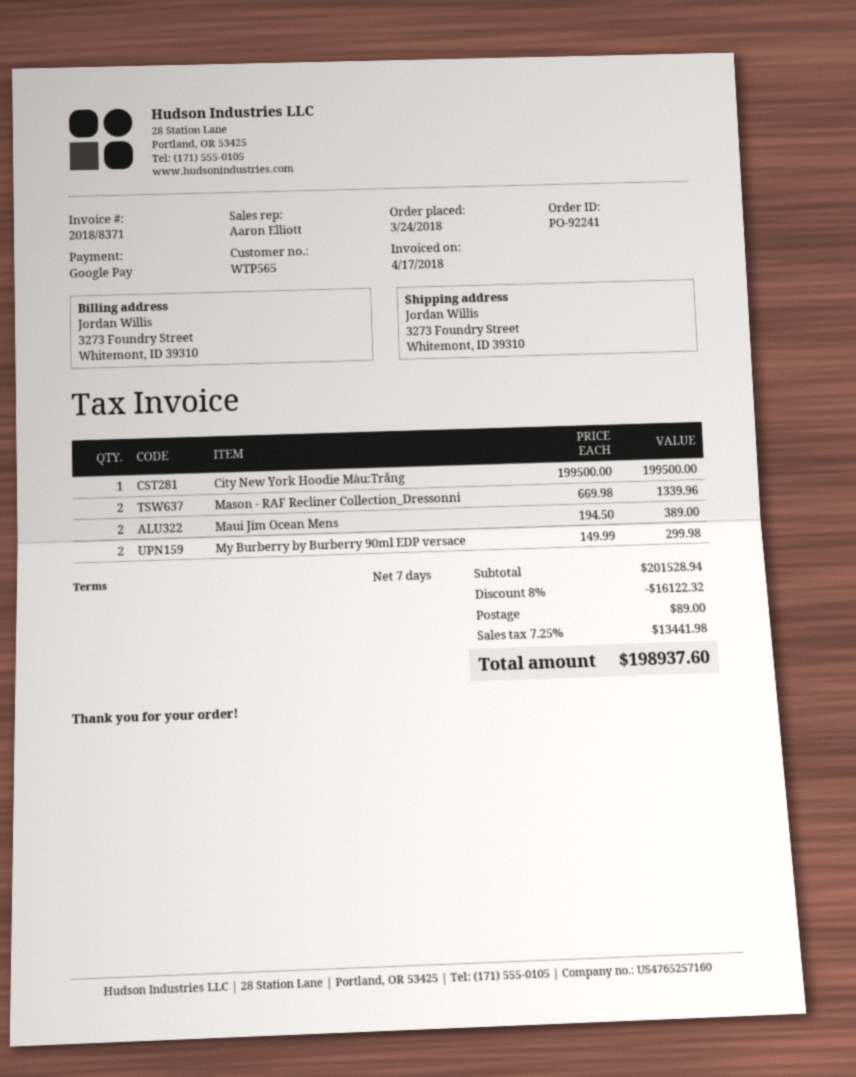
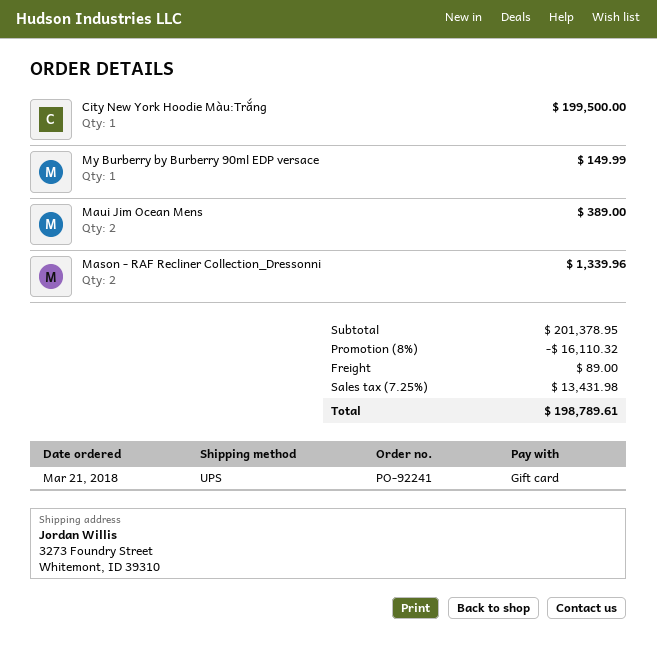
order date: 2018-03-24 -> 2018-03-21
payment method: Google Pay -> gift card
My Burberry by Burberry 90ml EDP versace: 2 for 299.98 -> 1 for 149.99
subtotal: 201528.94 -> 201378.95
discount: 8% = 16122.32 -> 8% = 16110.32
tax: 7.25% = 13441.98 -> 7.25% = 13431.98
total: 198937.60 -> 198789.61

